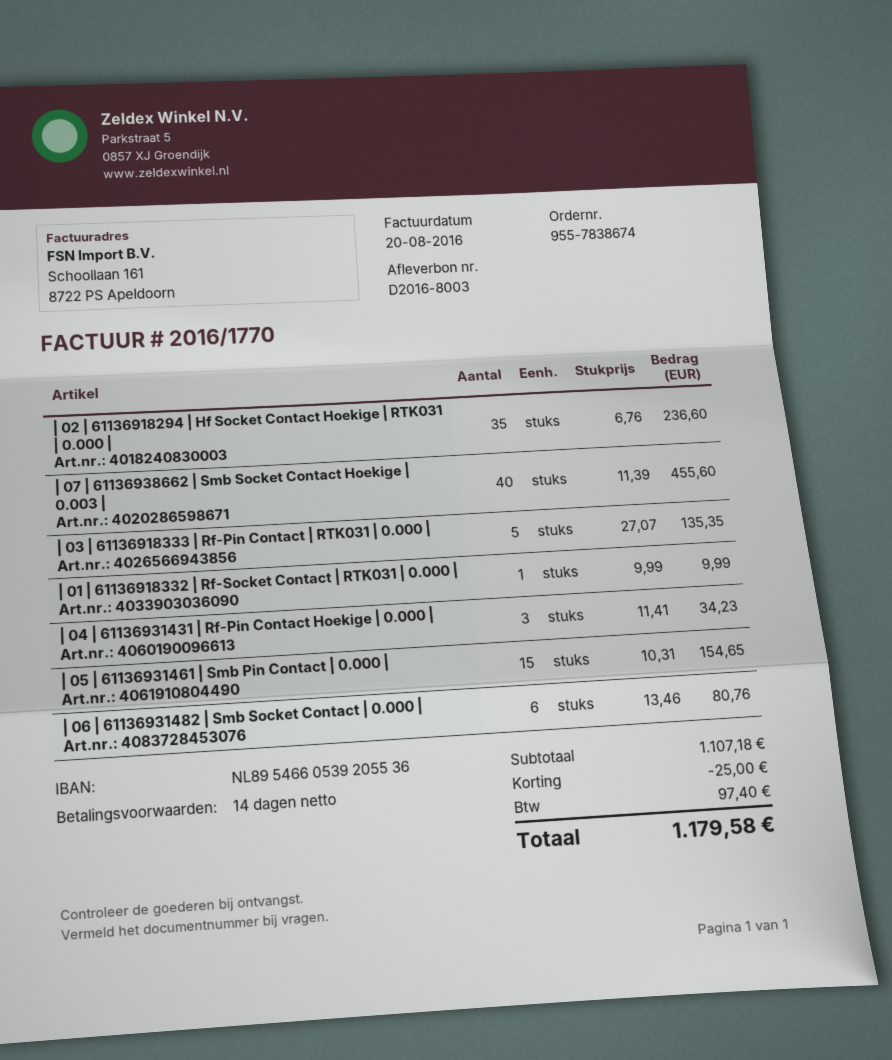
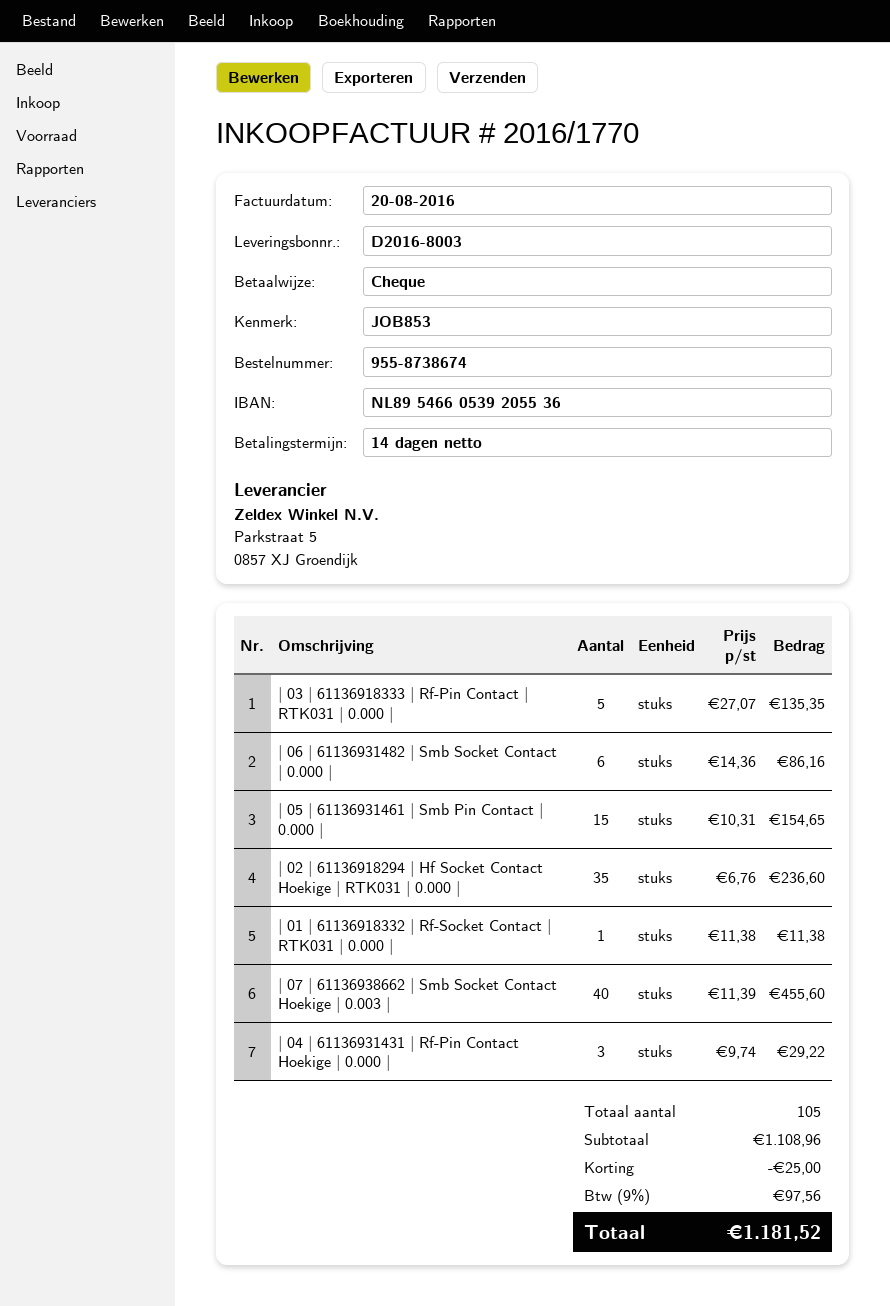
order number: 955-7838674 -> 955-8738674
| 01 | 61136918332 | Rf-Socket Contact | RTK031 | 0.000 |: 1 x 9.99 = 9.99 -> 1 x 11.38 = 11.38
| 04 | 61136931431 | Rf-Pin Contact Hoekige | 0.000 |: 3 x 11.41 = 34.23 -> 3 x 9.74 = 29.22
| 06 | 61136931482 | Smb Socket Contact | 0.000 |: 6 x 13.46 = 80.76 -> 6 x 14.36 = 86.16
subtotal: 1107.18 -> 1108.96
tax: 97.40 -> 97.56
total: 1179.58 -> 1181.52

